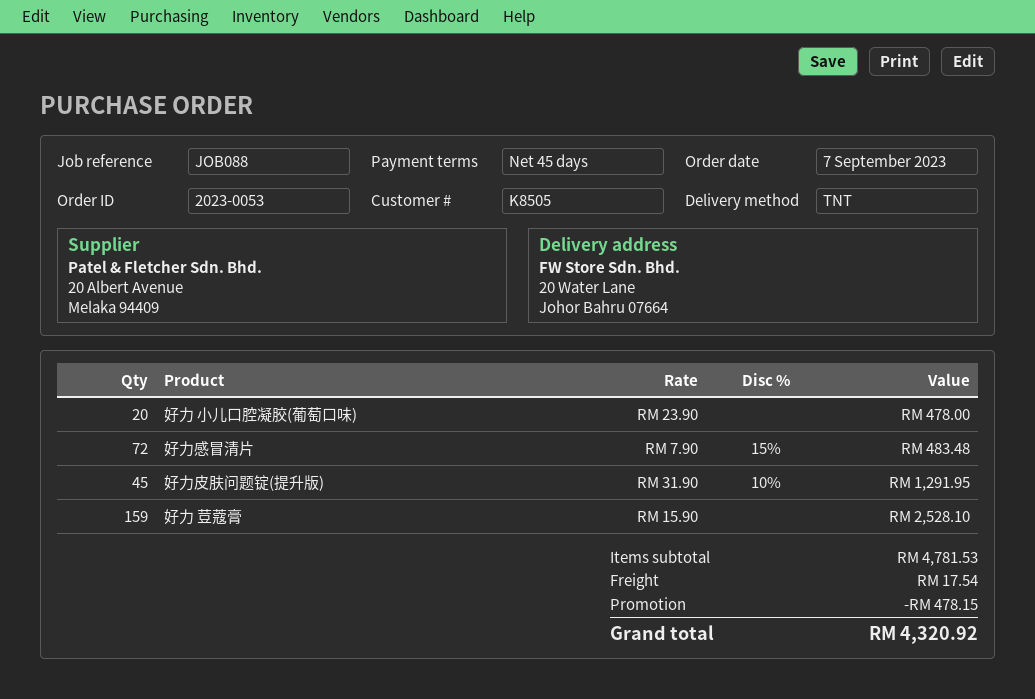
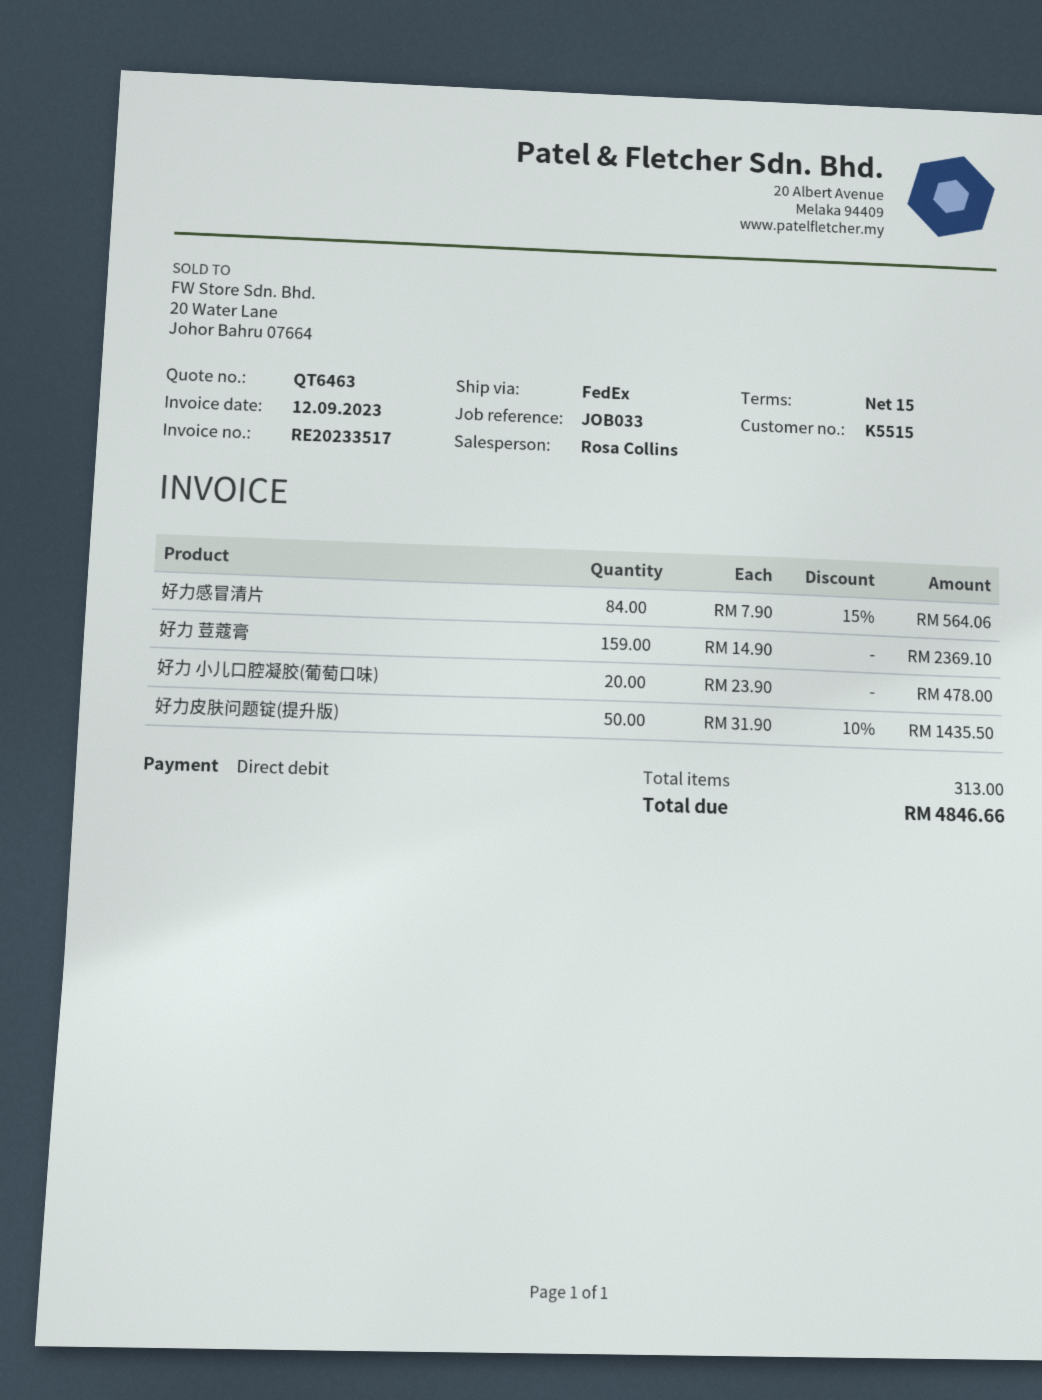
payment terms: 45 days -> 15 days
customer number: K8505 -> K5515
reference: JOB088 -> JOB033
shipping method: TNT -> FedEx
好力感冒清片: 72 x 7.90 - 15% = 483.48 -> 84 x 7.90 - 15% = 564.06
好力皮肤问题锭(提升版): 45 x 31.90 - 10% = 1291.95 -> 50 x 31.90 - 10% = 1435.50
好力 荳蔻膏: 159 x 15.90 = 2528.10 -> 159 x 14.90 = 2369.10
discount: 478.15 -> none
shipping: 17.54 -> none
total: 4320.92 -> 4846.66

